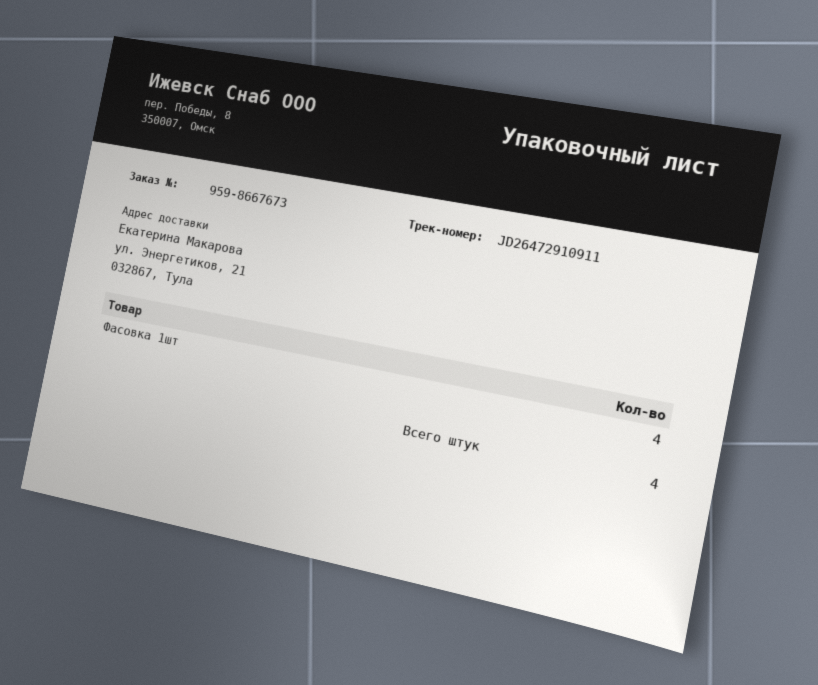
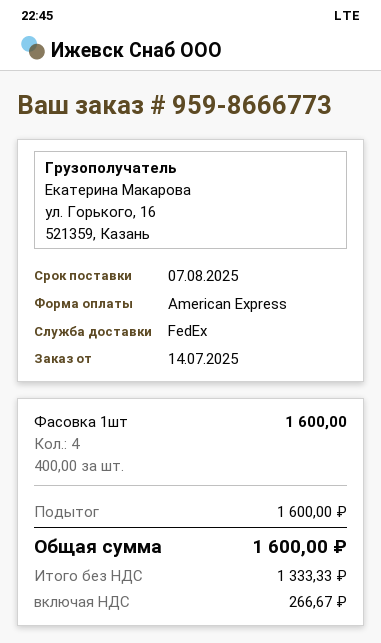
order number: 959-8667673 -> 959-8666773
ship to: ул. Энергетиков, 21, 032867, Тула -> ул. Горького, 16, 521359, Казань

